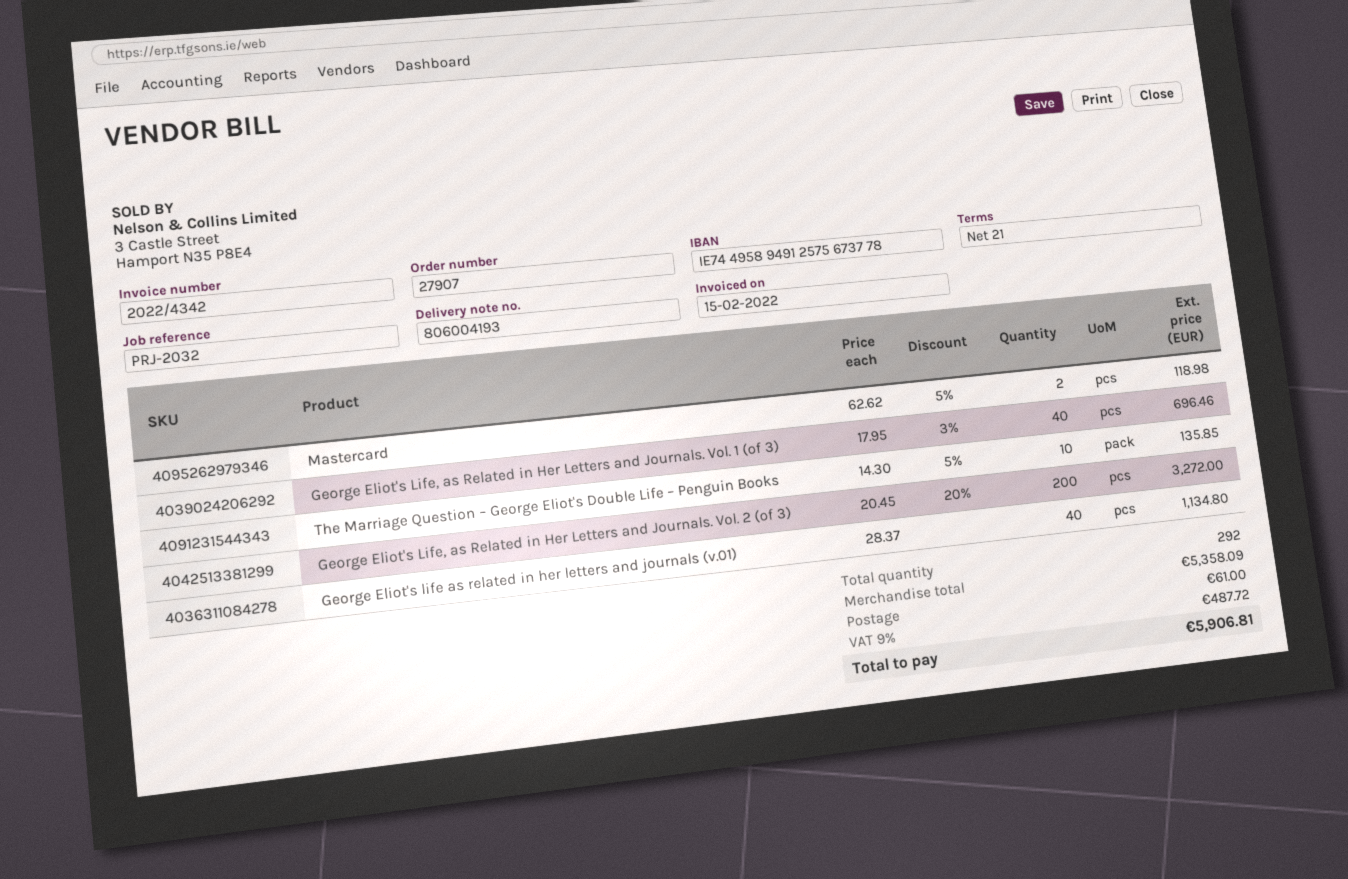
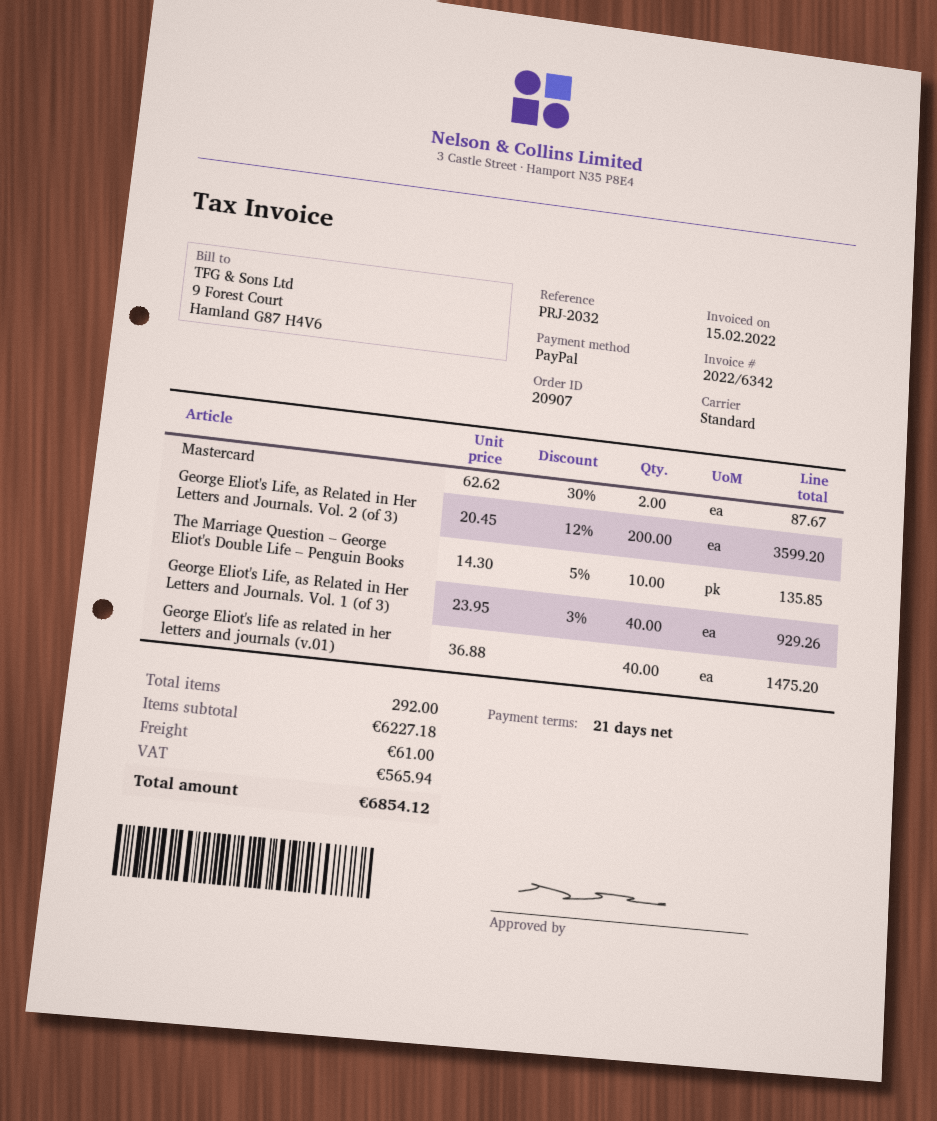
order number: 27907 -> 20907
invoice number: 2022/4342 -> 2022/6342
Mastercard: 2 x 62.62 - 5% = 118.98 -> 2 x 62.62 - 30% = 87.67
George Eliot's Life, as Related in Her Letters and Journals. Vol. 1 (of 3): 40 x 17.95 - 3% = 696.46 -> 40 x 23.95 - 3% = 929.26
George Eliot's Life, as Related in Her Letters and Journals. Vol. 2 (of 3): 200 x 20.45 - 20% = 3272.00 -> 200 x 20.45 - 12% = 3599.20
George Eliot's life as related in her letters and journals (v.01): 40 x 28.37 = 1134.80 -> 40 x 36.88 = 1475.20
subtotal: 5358.09 -> 6227.18
tax: 487.72 -> 565.94
total: 5906.81 -> 6854.12

